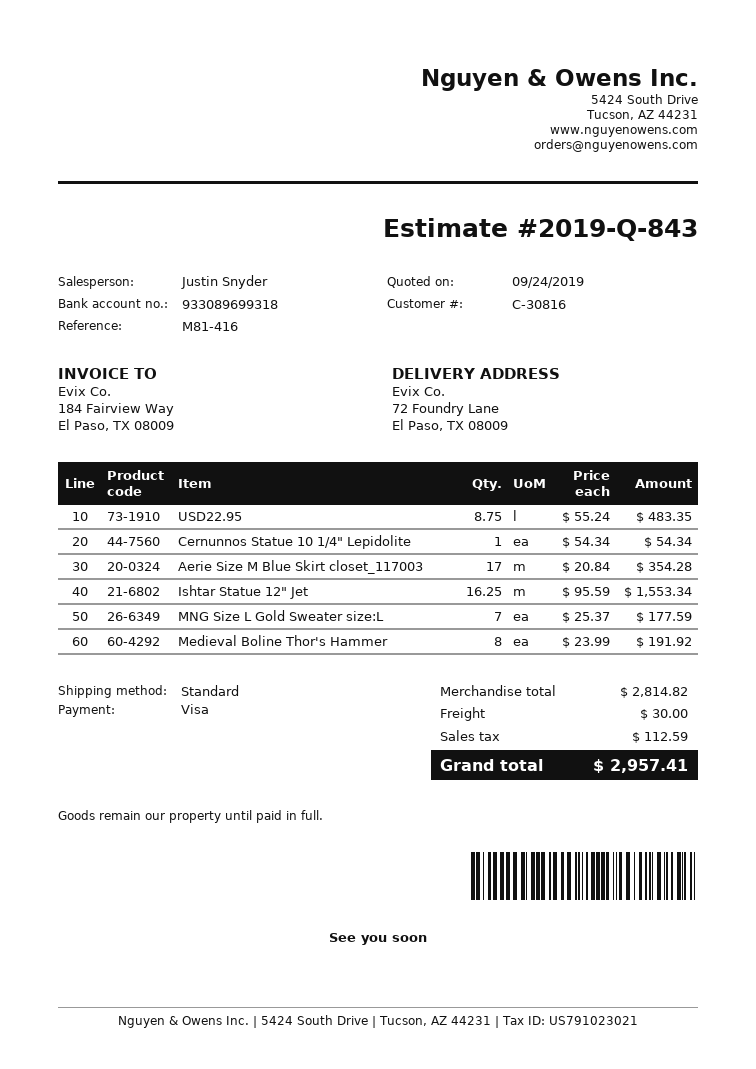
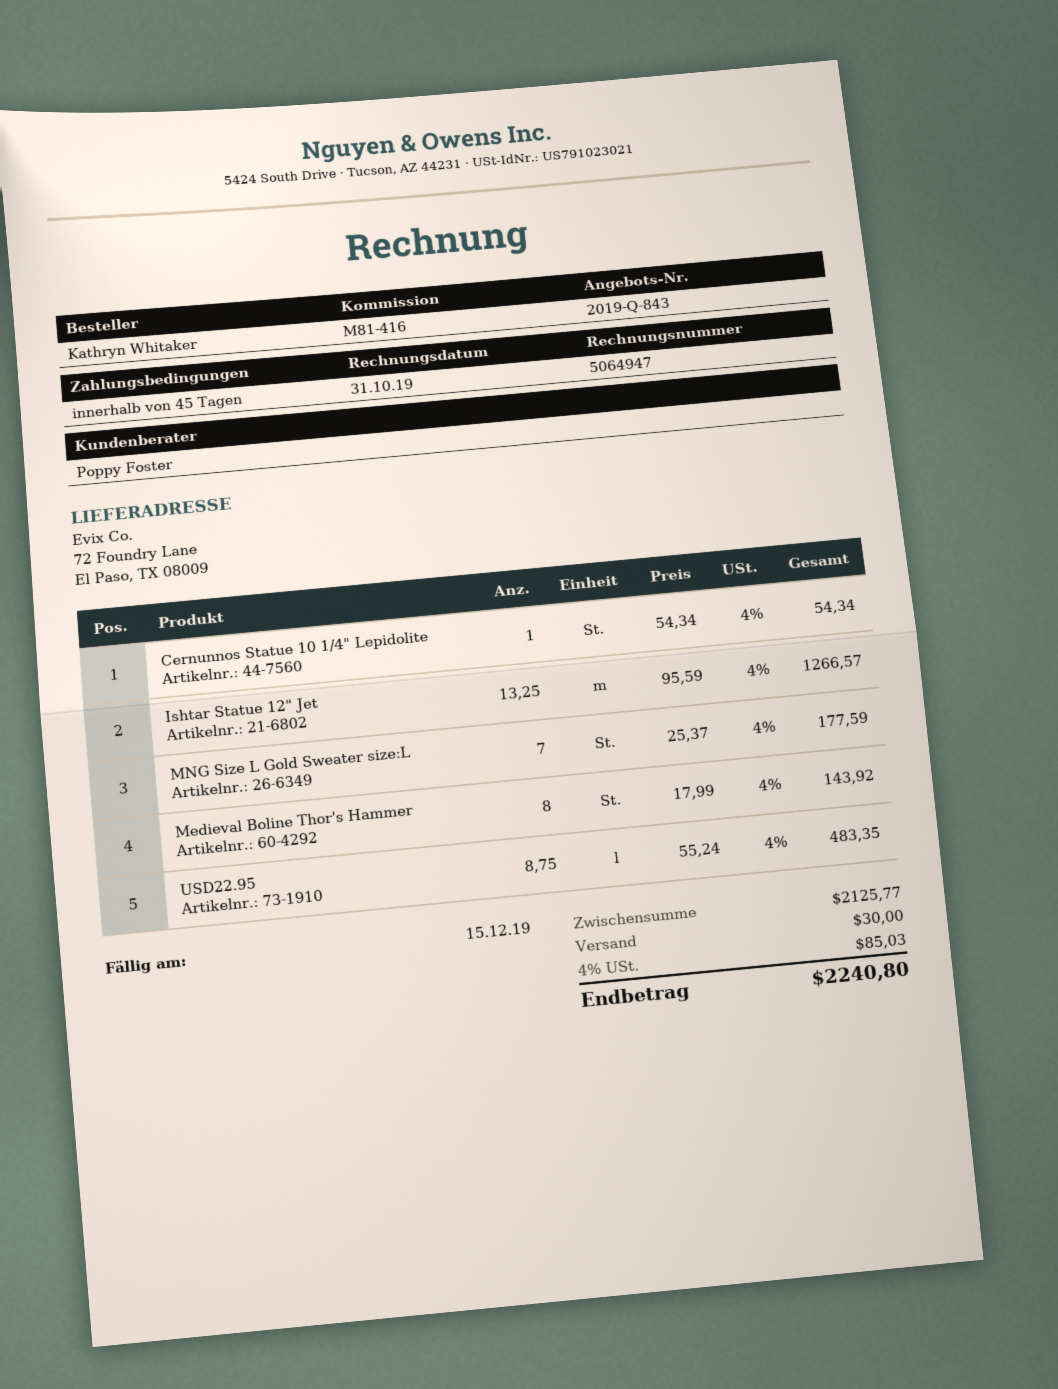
sales rep: Justin Snyder -> Poppy Foster
Aerie Size M Blue Skirt closet_117003: 17 x 20.84 = 354.28 -> none
Ishtar Statue 12" Jet: 16.25 x 95.59 = 1553.34 -> 13.25 x 95.59 = 1266.57
Medieval Boline Thor's Hammer: 8 x 23.99 = 191.92 -> 8 x 17.99 = 143.92
subtotal: 2814.82 -> 2125.77
tax: 112.59 -> 85.03
total: 2957.41 -> 2240.80

